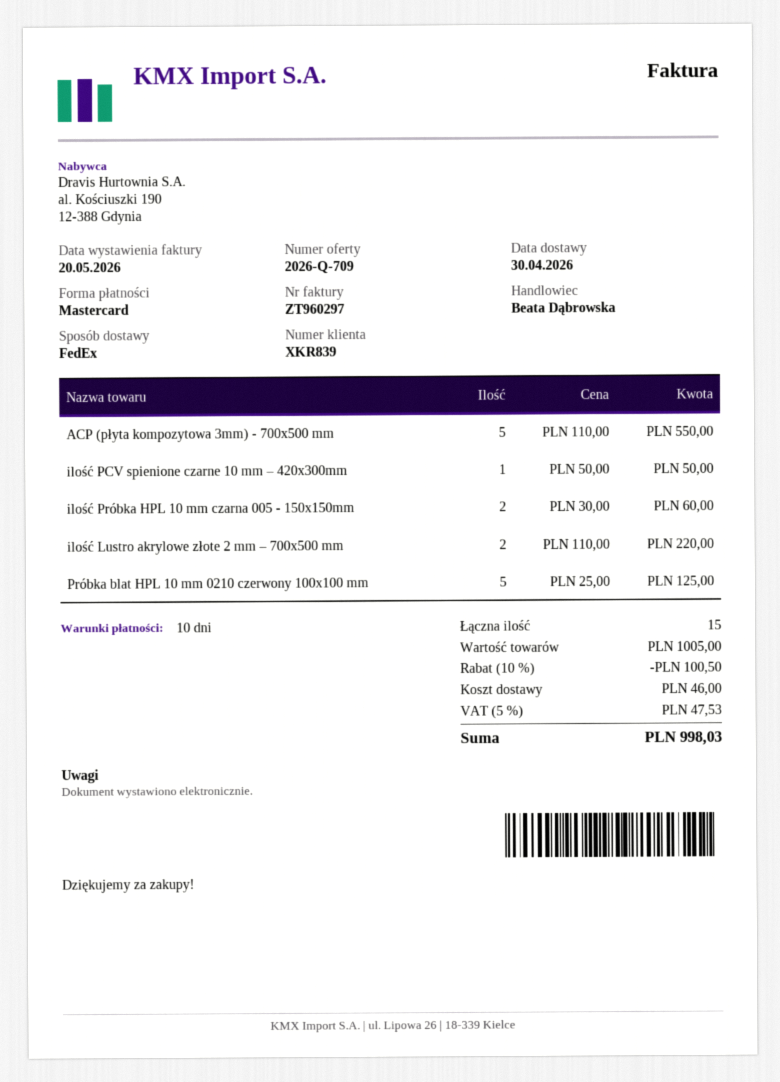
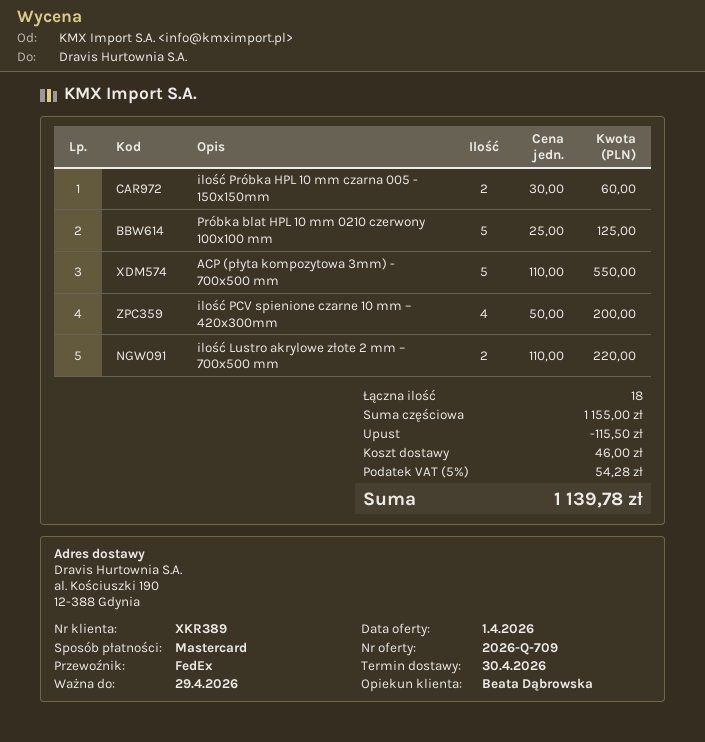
customer number: XKR839 -> XKR389
ilość PCV spienione czarne 10 mm – 420x300mm: 1 x 50.00 = 50.00 -> 4 x 50.00 = 200.00
total quantity: 15 -> 18
subtotal: 1005.00 -> 1155.00
discount: 100.50 -> 115.50
tax: 5% = 47.53 -> 5% = 54.28
total: 998.03 -> 1139.78

